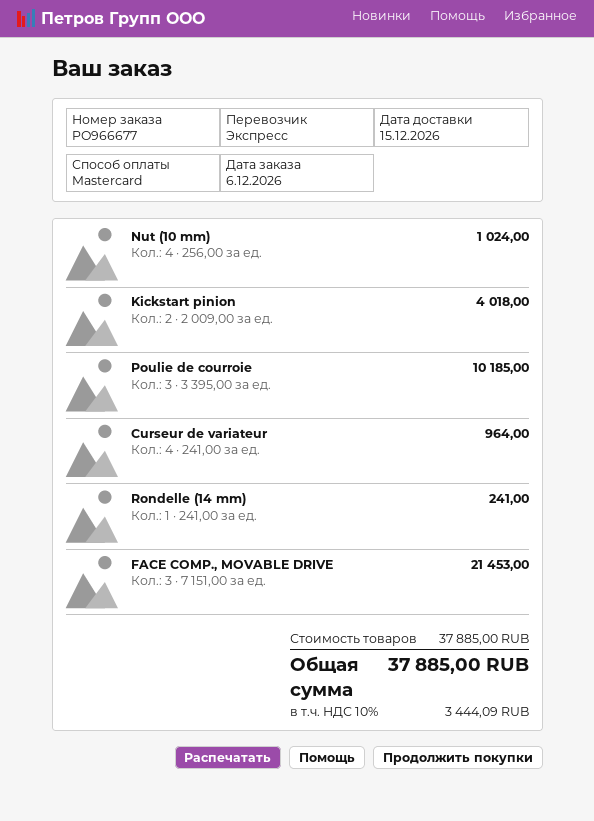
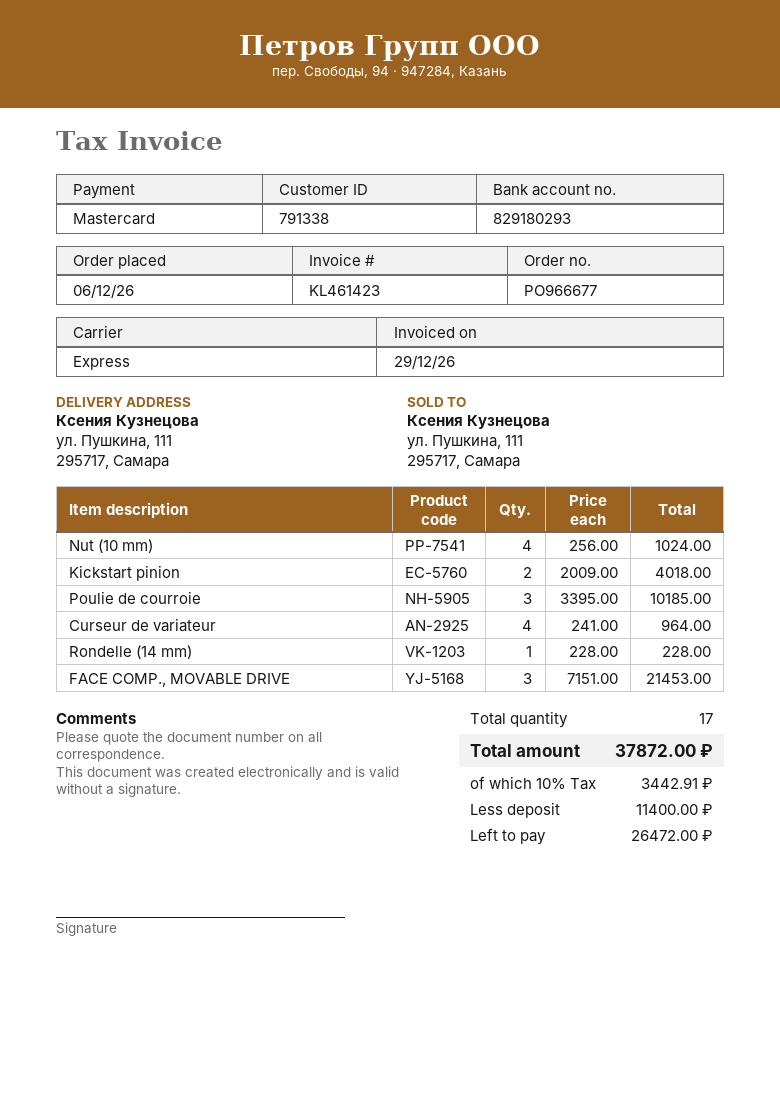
Rondelle (14 mm): 1 x 241.00 = 241.00 -> 1 x 228.00 = 228.00
tax: 10% = 3444.09 -> 10% = 3442.91
total: 37885.00 -> 37872.00

